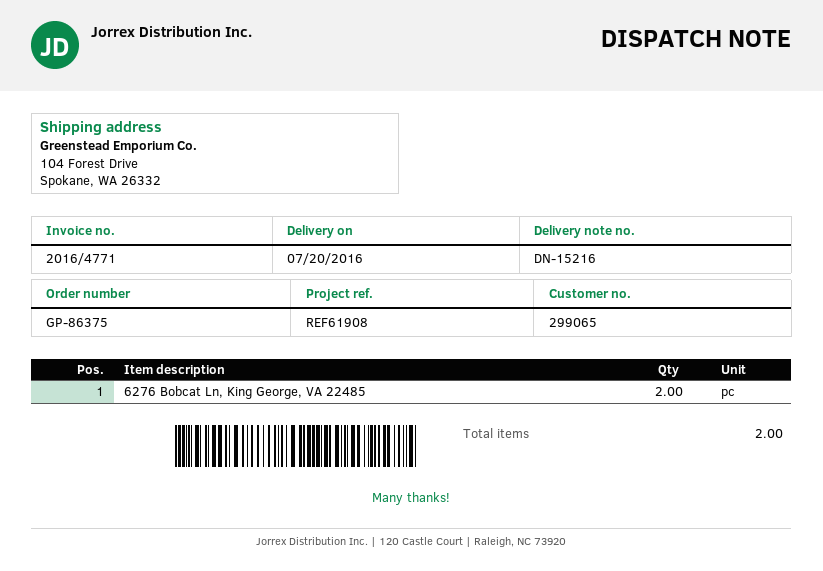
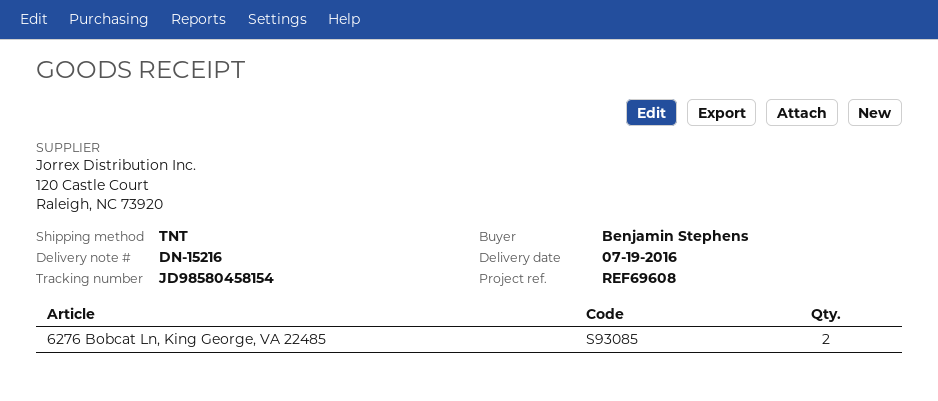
delivery date: 2016-07-20 -> 2016-07-19
reference: REF61908 -> REF69608

